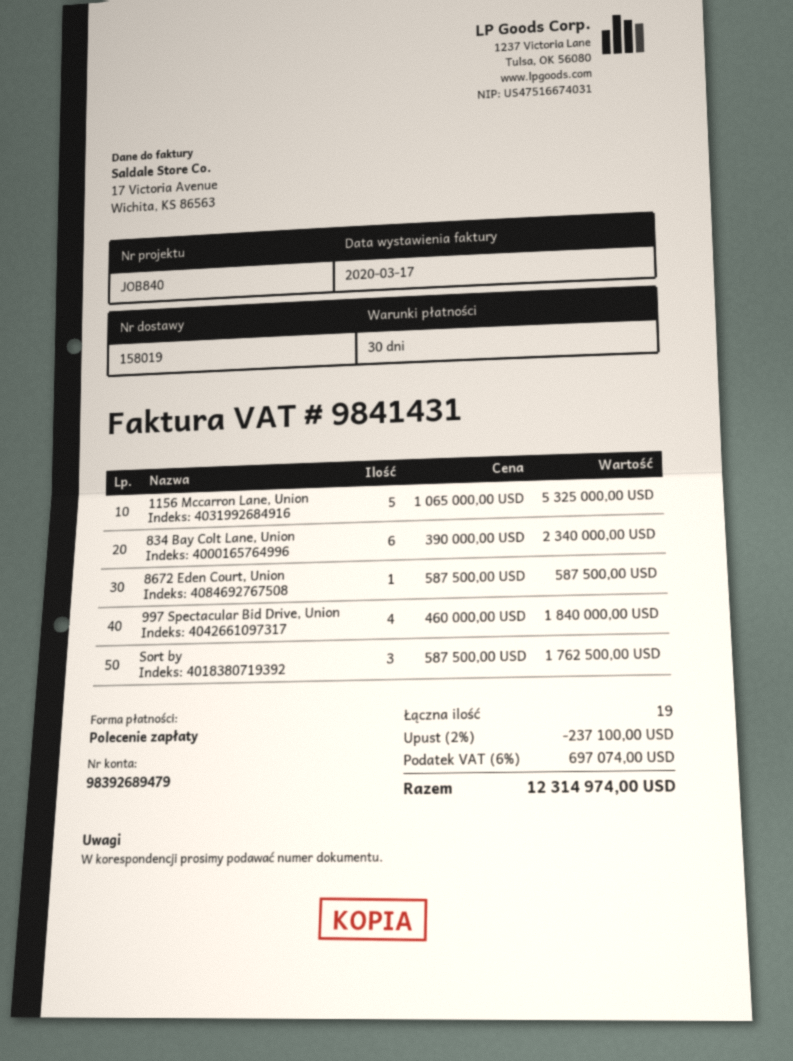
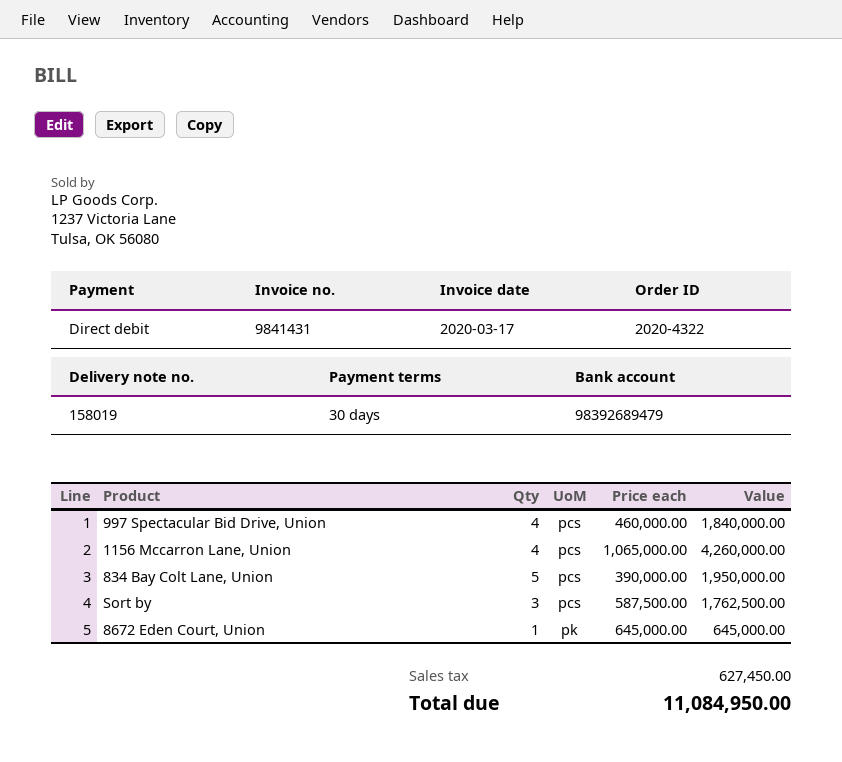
1156 Mccarron Lane, Union: 5 x 1065000.00 = 5325000.00 -> 4 x 1065000.00 = 4260000.00
834 Bay Colt Lane, Union: 6 x 390000.00 = 2340000.00 -> 5 x 390000.00 = 1950000.00
8672 Eden Court, Union: 1 x 587500.00 = 587500.00 -> 1 x 645000.00 = 645000.00
discount: 2% = 237100.00 -> none
tax: 697074.00 -> 627450.00
total: 12314974.00 -> 11084950.00

